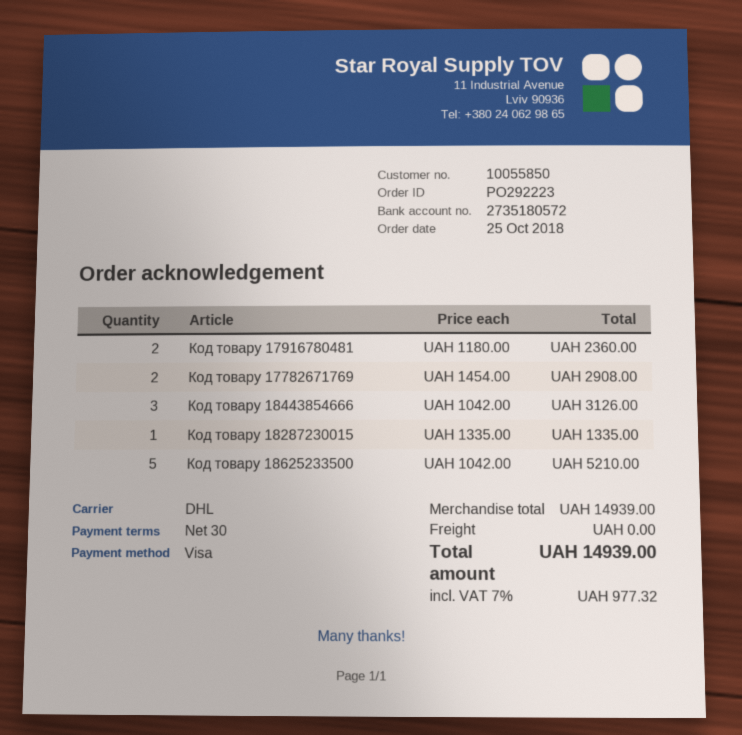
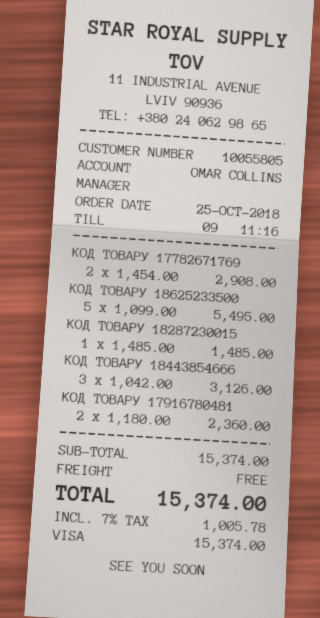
customer number: 10055850 -> 10055805
Код товару 18287230015: 1 x 1335.00 = 1335.00 -> 1 x 1485.00 = 1485.00
Код товару 18625233500: 5 x 1042.00 = 5210.00 -> 5 x 1099.00 = 5495.00
subtotal: 14939.00 -> 15374.00
tax: 7% = 977.32 -> 7% = 1005.78
total: 14939.00 -> 15374.00

